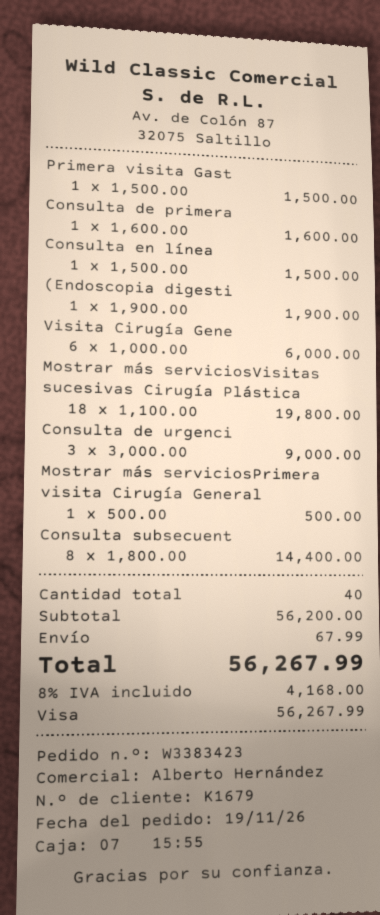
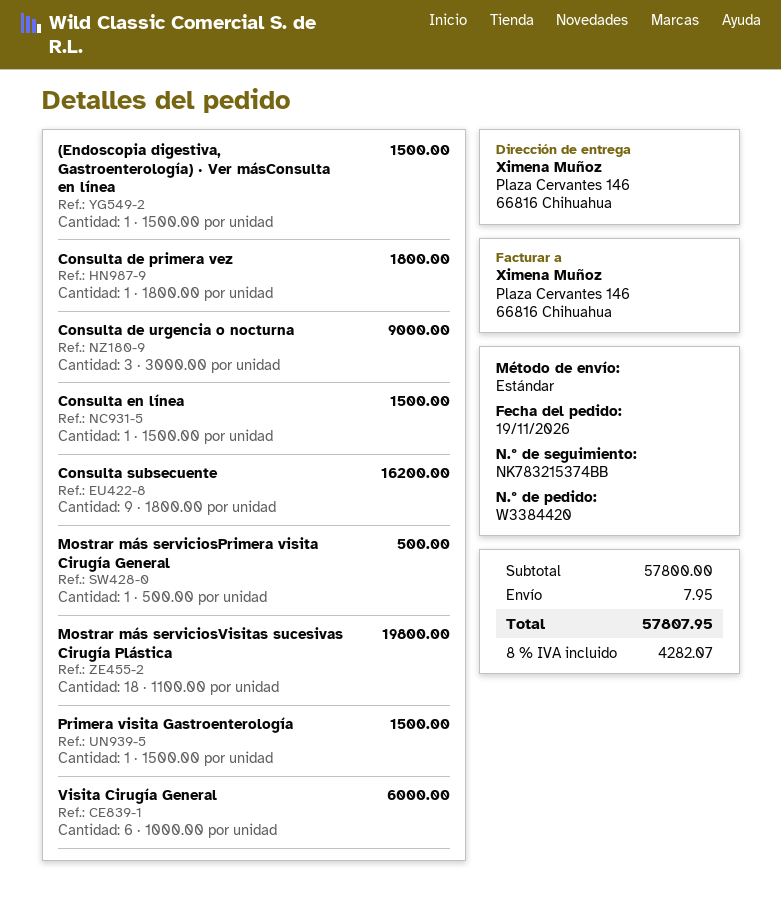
order number: W3383423 -> W3384420
Consulta de primera: 1 x 1600.00 = 1600.00 -> 1 x 1800.00 = 1800.00
(Endoscopia digesti: 1 x 1900.00 = 1900.00 -> 1 x 1500.00 = 1500.00
Consulta subsecuent: 8 x 1800.00 = 14400.00 -> 9 x 1800.00 = 16200.00
subtotal: 56200.00 -> 57800.00
shipping: 67.99 -> 7.95
tax: 8% = 4168.00 -> 8% = 4282.07
total: 56267.99 -> 57807.95

